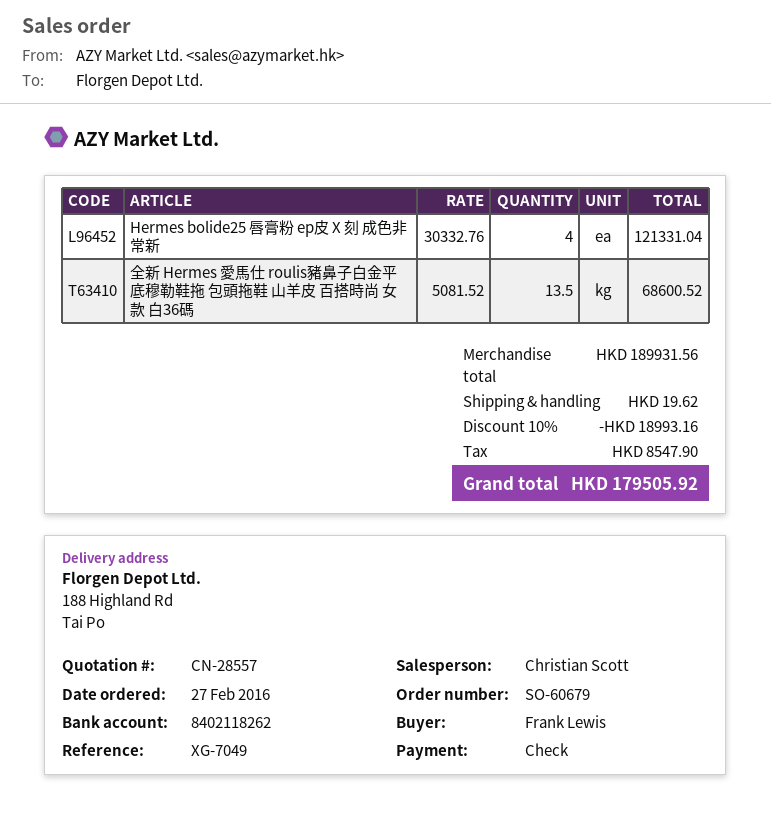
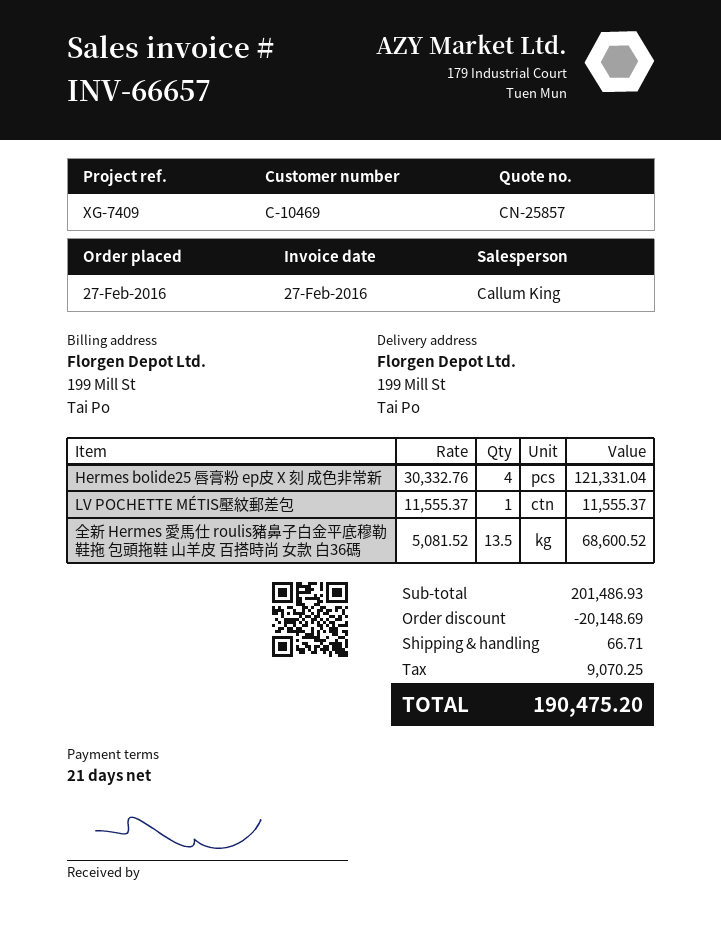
quote number: CN-28557 -> CN-25857
reference: XG-7049 -> XG-7409
sales rep: Christian Scott -> Callum King
ship to: 188 Highland Rd, Tai Po -> 199 Mill St, Tai Po
LV POCHETTE MÉTIS壓紋郵差包: none -> 1 x 11555.37 = 11555.37
subtotal: 189931.56 -> 201486.93
discount: 18993.16 -> 20148.69
shipping: 19.62 -> 66.71
tax: 8547.90 -> 9070.25
total: 179505.92 -> 190475.20

